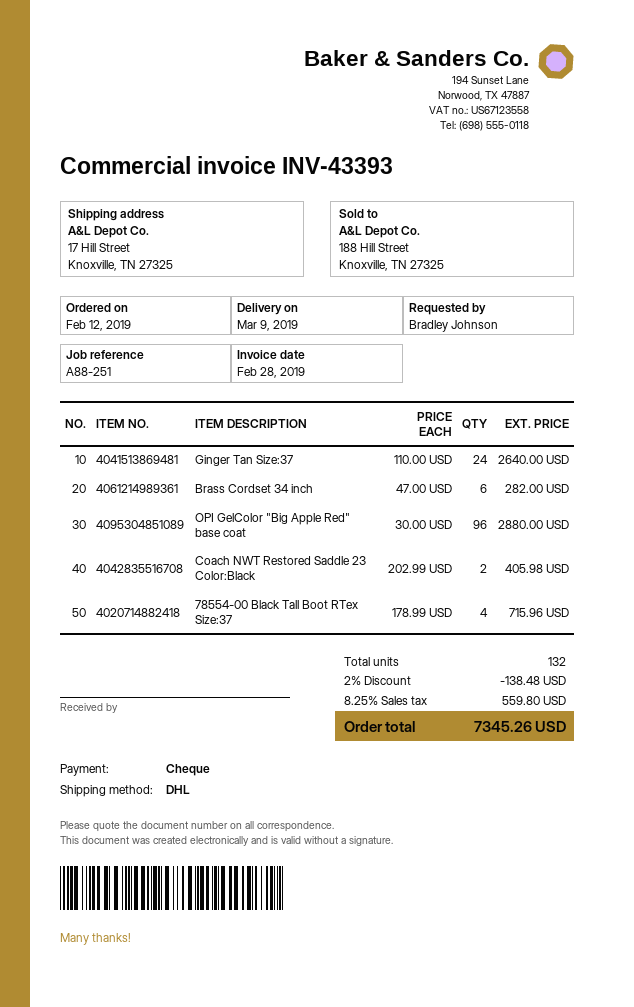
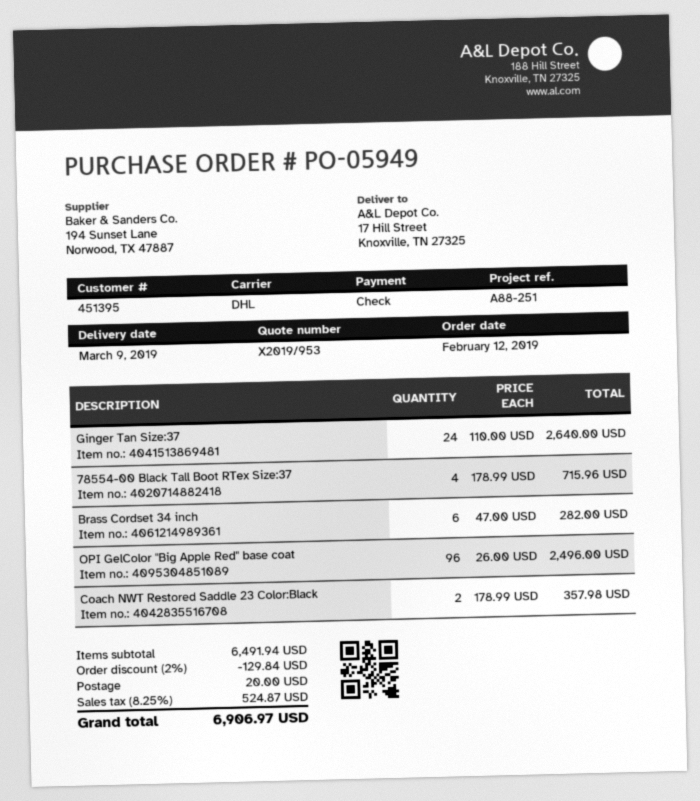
OPI GelColor "Big Apple Red" base coat: 96 x 30.00 = 2880.00 -> 96 x 26.00 = 2496.00
Coach NWT Restored Saddle 23 Color:Black: 2 x 202.99 = 405.98 -> 2 x 178.99 = 357.98
discount: 2% = 138.48 -> 2% = 129.84
shipping: none -> 20.00
tax: 8.25% = 559.80 -> 8.25% = 524.87
total: 7345.26 -> 6906.97

